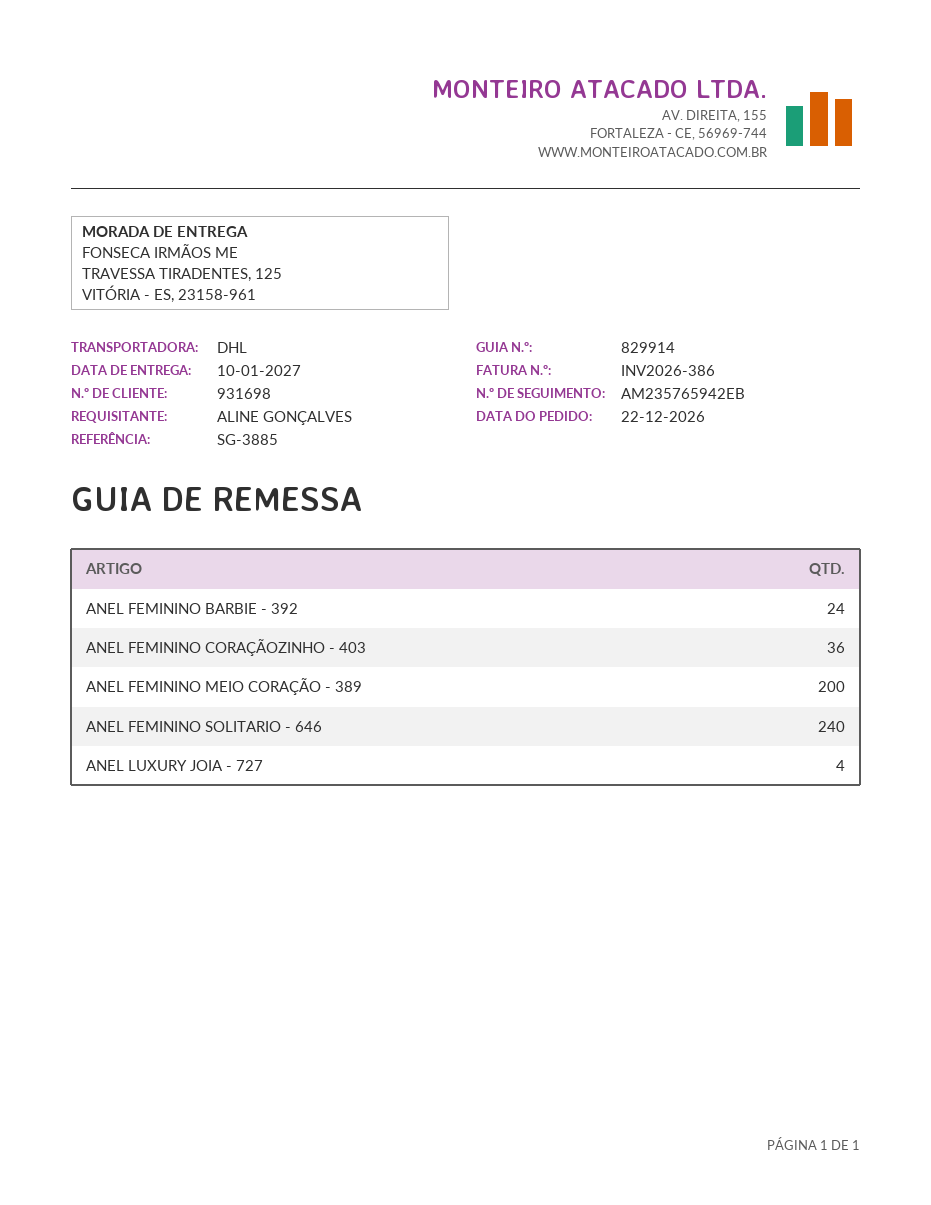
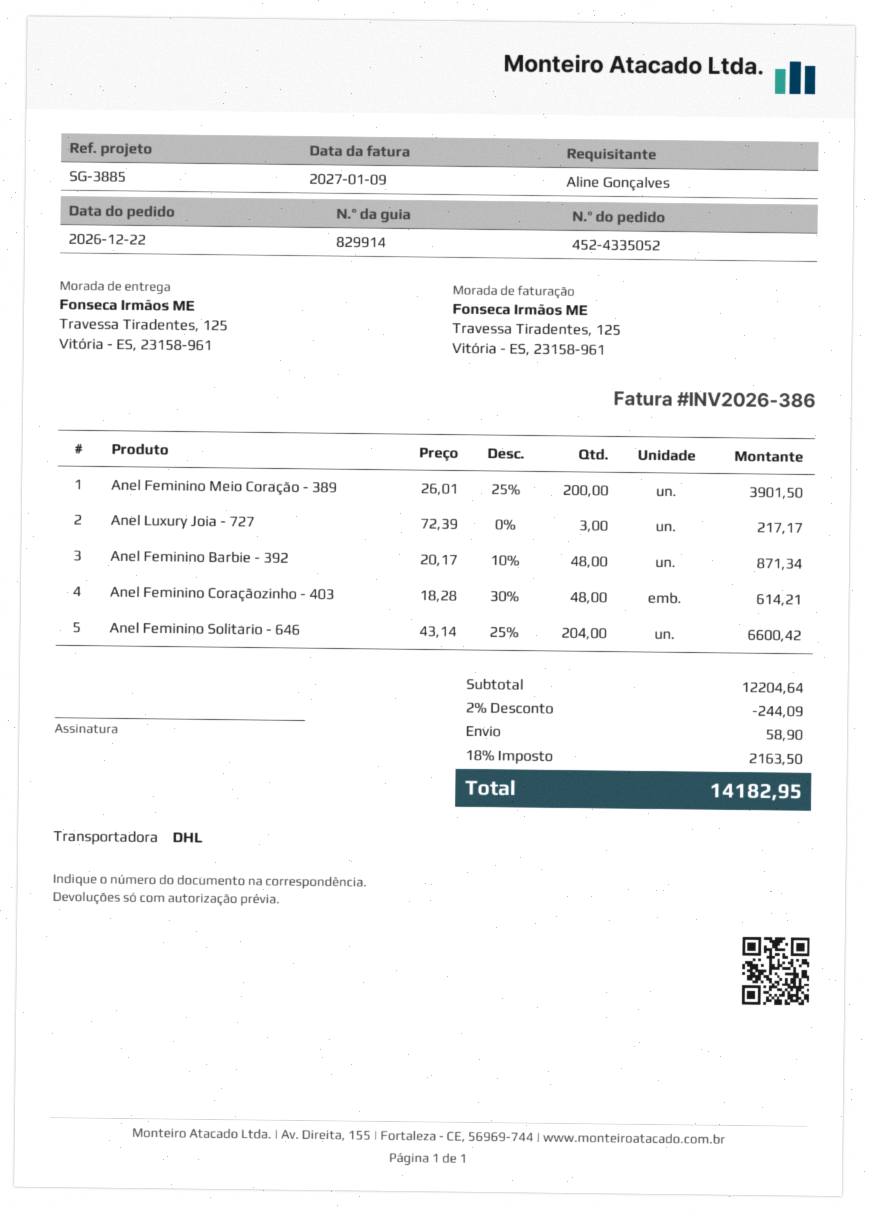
ANEL FEMININO BARBIE - 392: 24 -> 48
ANEL FEMININO CORAÇÃOZINHO - 403: 36 -> 48
ANEL FEMININO SOLITARIO - 646: 240 -> 204
ANEL LUXURY JOIA - 727: 4 -> 3

